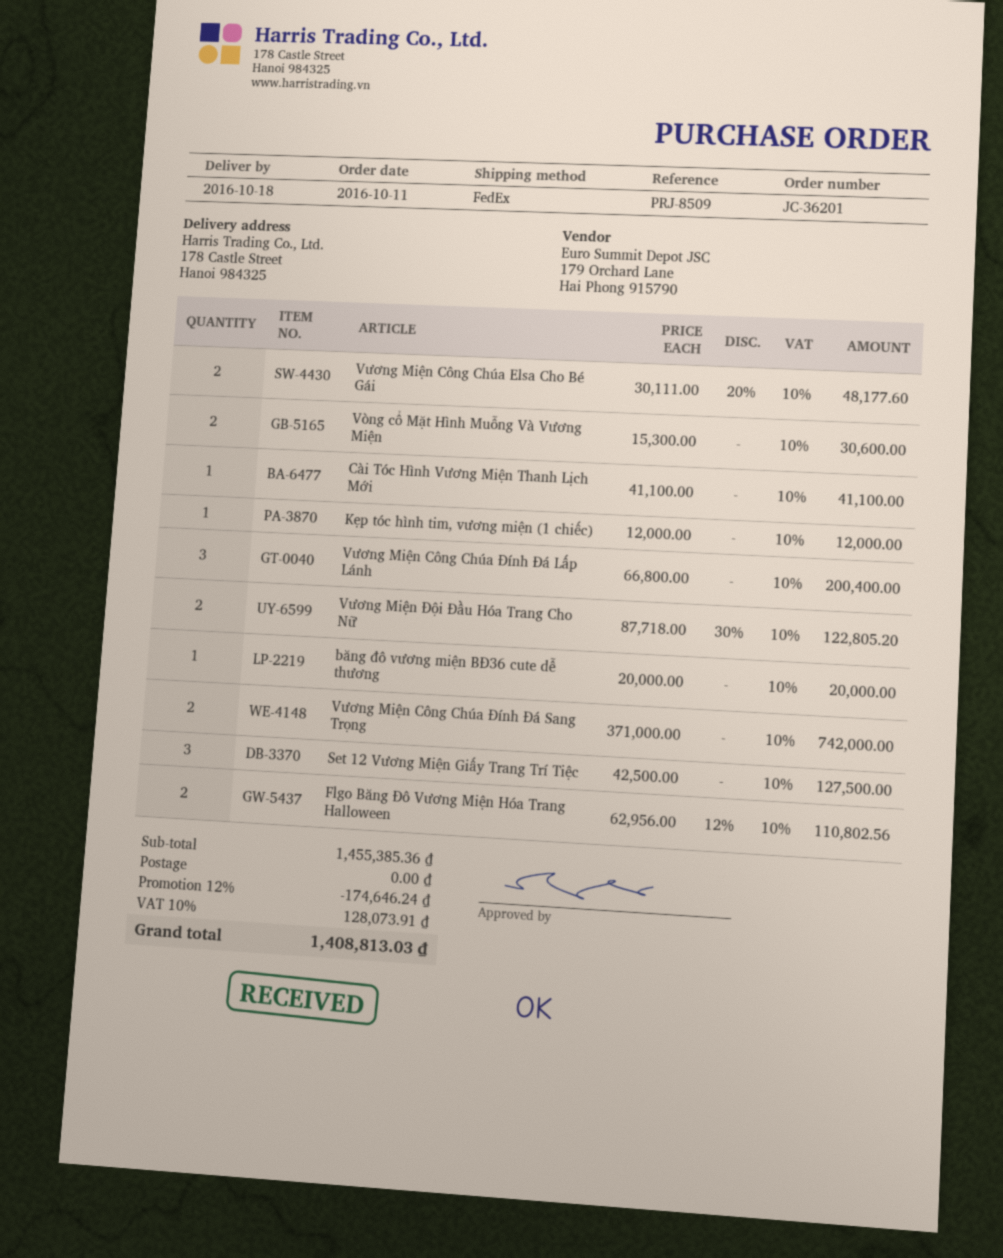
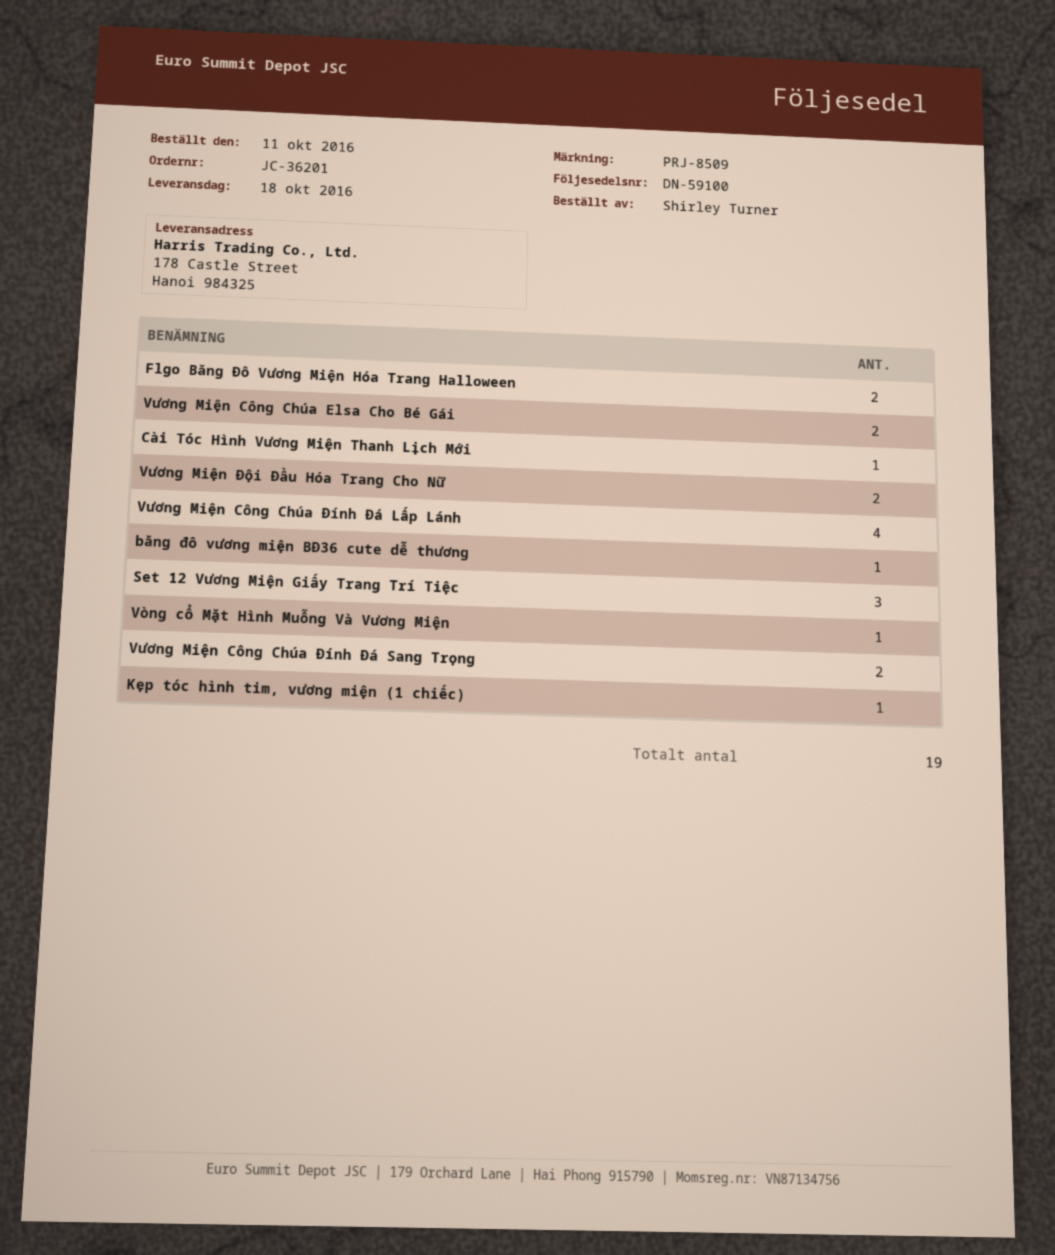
Vòng cổ Mặt Hình Muỗng Và Vương Miện: 2 -> 1
Vương Miện Công Chúa Đính Đá Lấp Lánh: 3 -> 4

